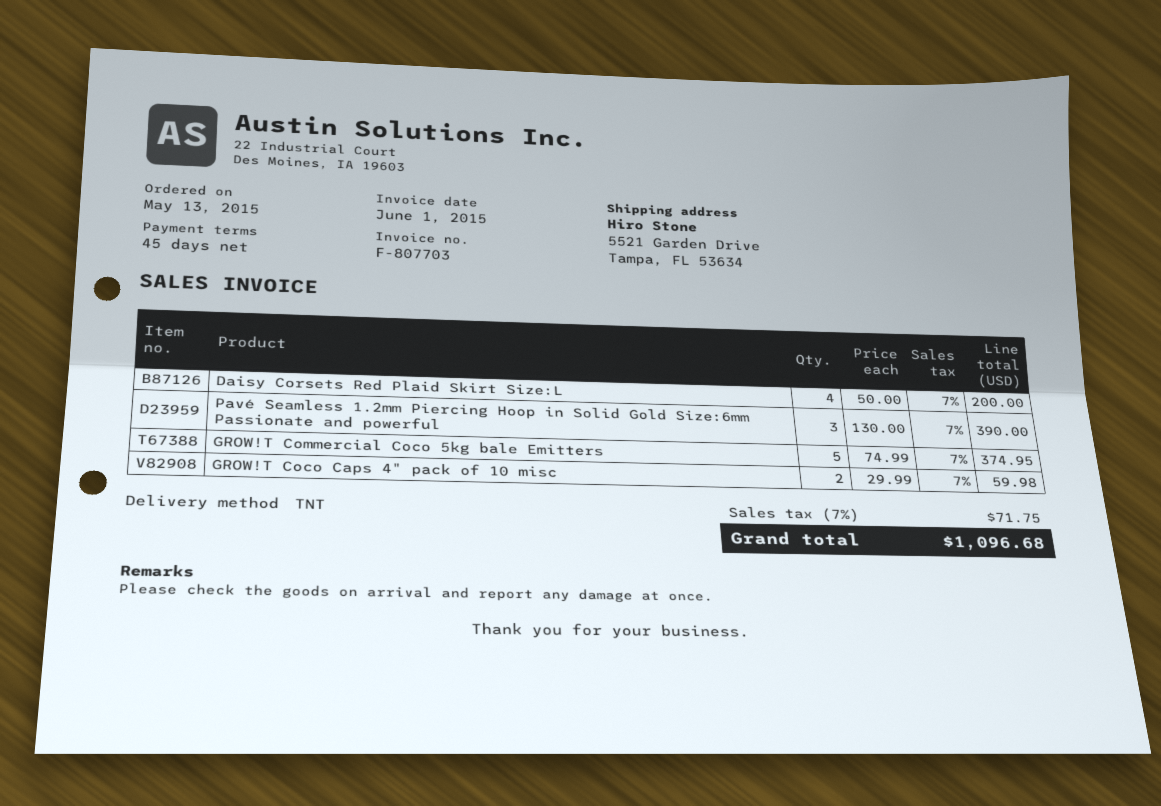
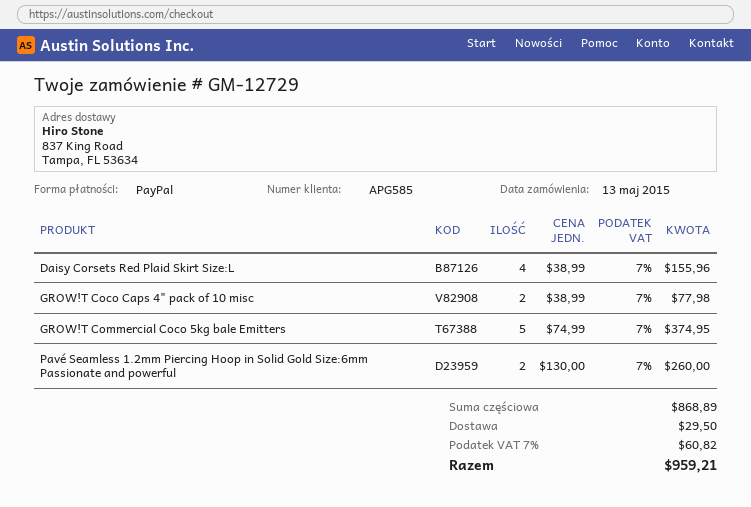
ship to: 5521 Garden Drive, Tampa, FL 53634 -> 837 King Road, Tampa, FL 53634
Daisy Corsets Red Plaid Skirt Size:L: 4 x 50.00 = 200.00 -> 4 x 38.99 = 155.96
Pavé Seamless 1.2mm Piercing Hoop in Solid Gold Size:6mm Passionate and powerful: 3 x 130.00 = 390.00 -> 2 x 130.00 = 260.00
GROW!T Coco Caps 4" pack of 10 misc: 2 x 29.99 = 59.98 -> 2 x 38.99 = 77.98
shipping: none -> 29.50
tax: 7% = 71.75 -> 7% = 60.82
total: 1096.68 -> 959.21

